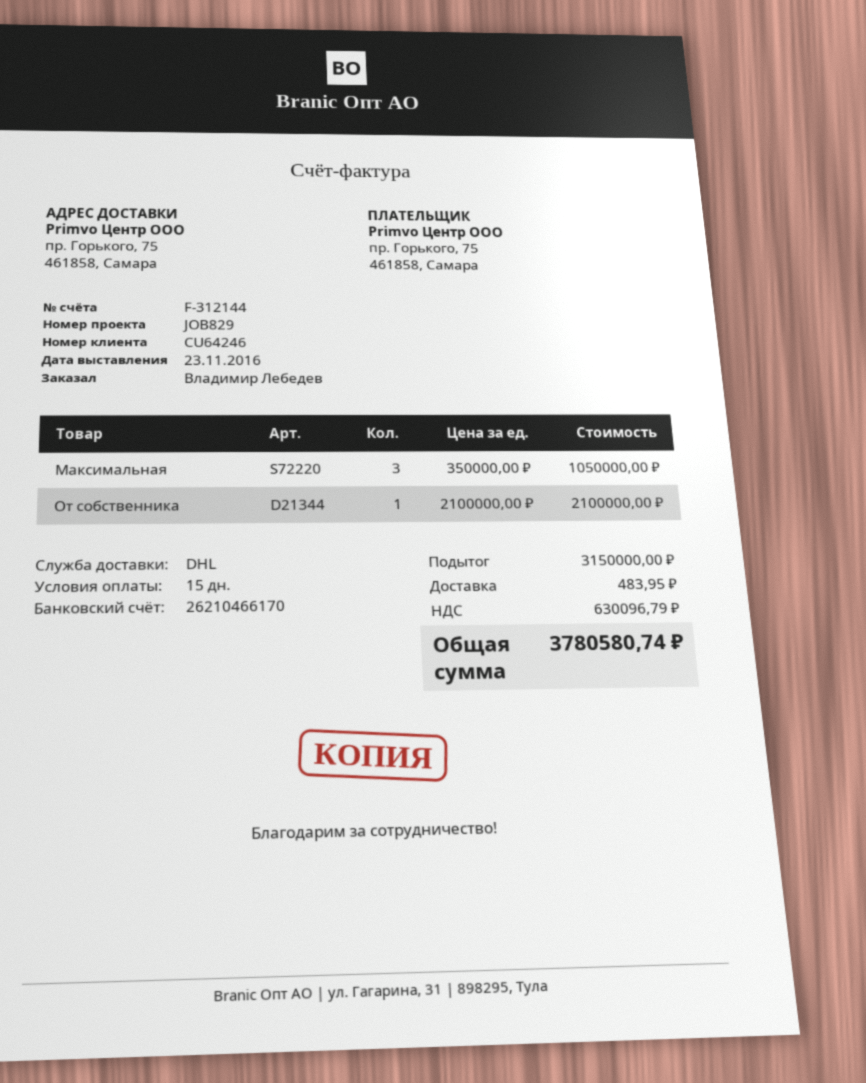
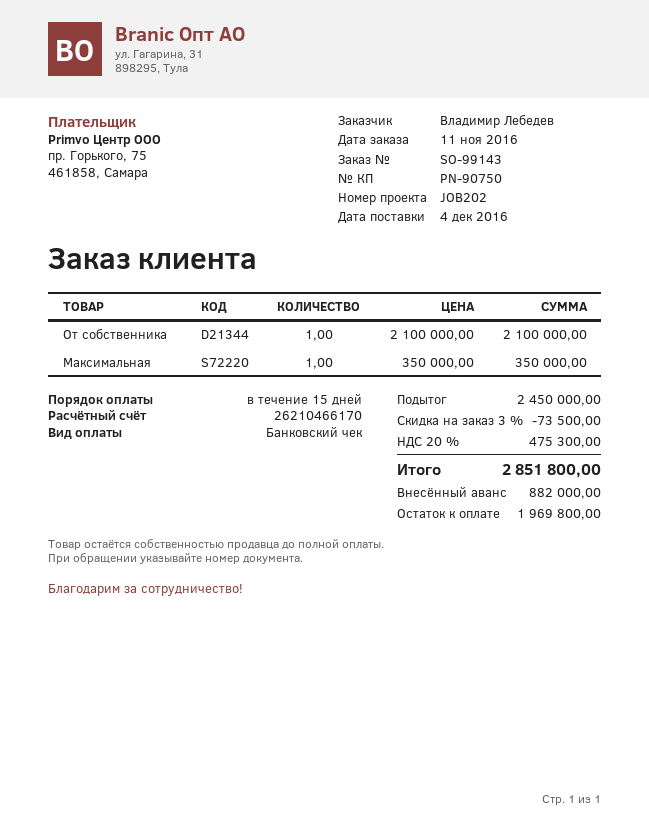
reference: JOB829 -> JOB202
Максимальная: 3 x 350000.00 = 1050000.00 -> 1 x 350000.00 = 350000.00
subtotal: 3150000.00 -> 2450000.00
discount: none -> 3% = 73500.00
shipping: 483.95 -> none
tax: 630096.79 -> 475300.00
total: 3780580.74 -> 2851800.00

